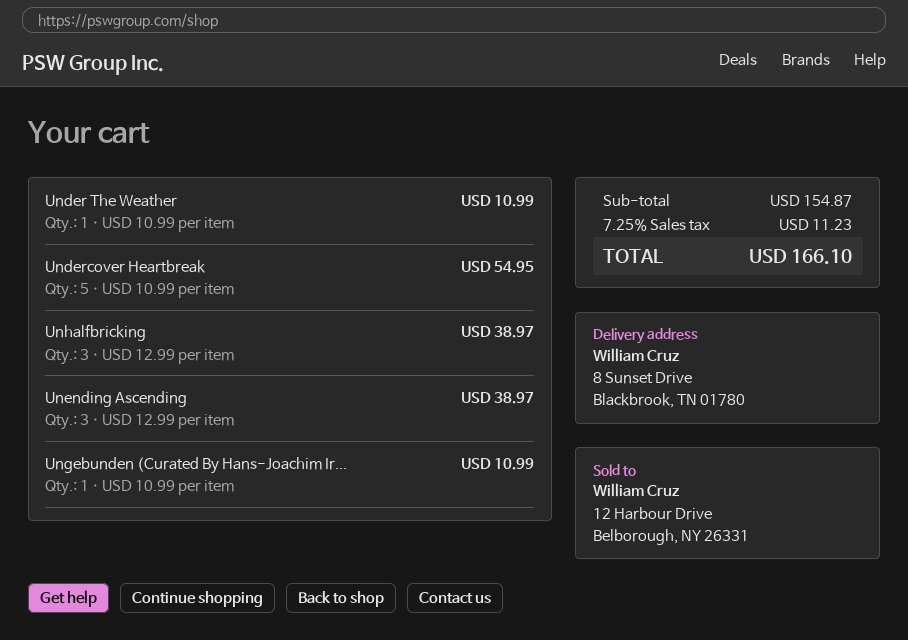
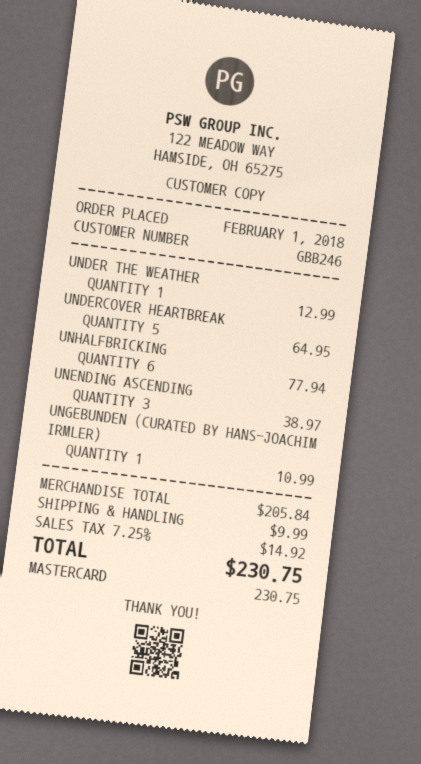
Under The Weather: 1 for 10.99 -> 1 for 12.99
Undercover Heartbreak: 5 for 54.95 -> 5 for 64.95
Unhalfbricking: 3 for 38.97 -> 6 for 77.94
subtotal: 154.87 -> 205.84
shipping: none -> 9.99
tax: 7.25% = 11.23 -> 7.25% = 14.92
total: 166.10 -> 230.75

